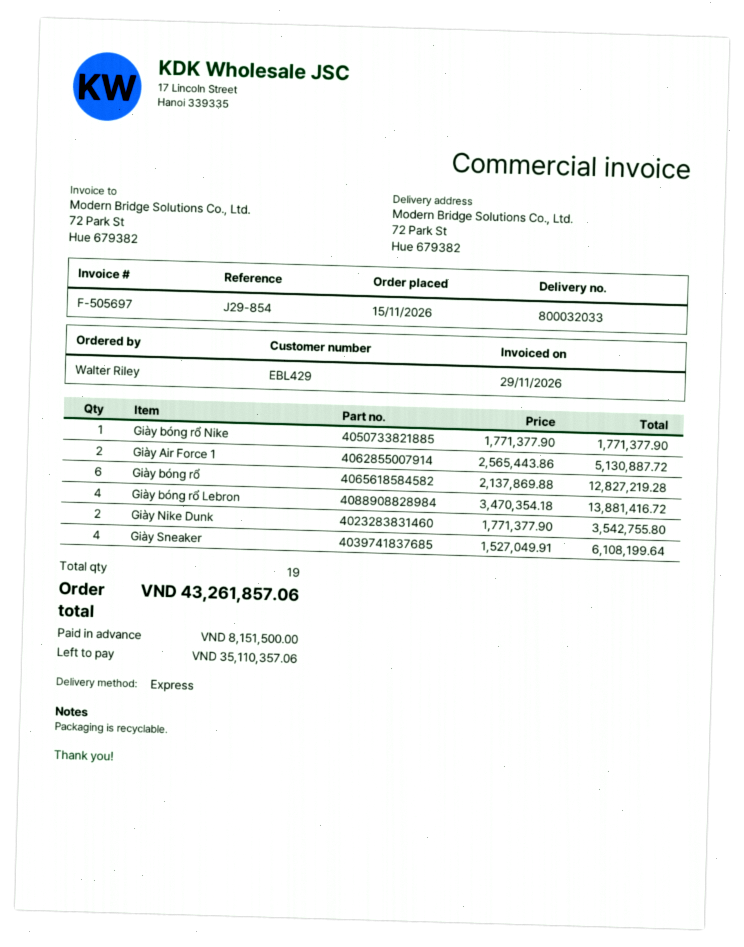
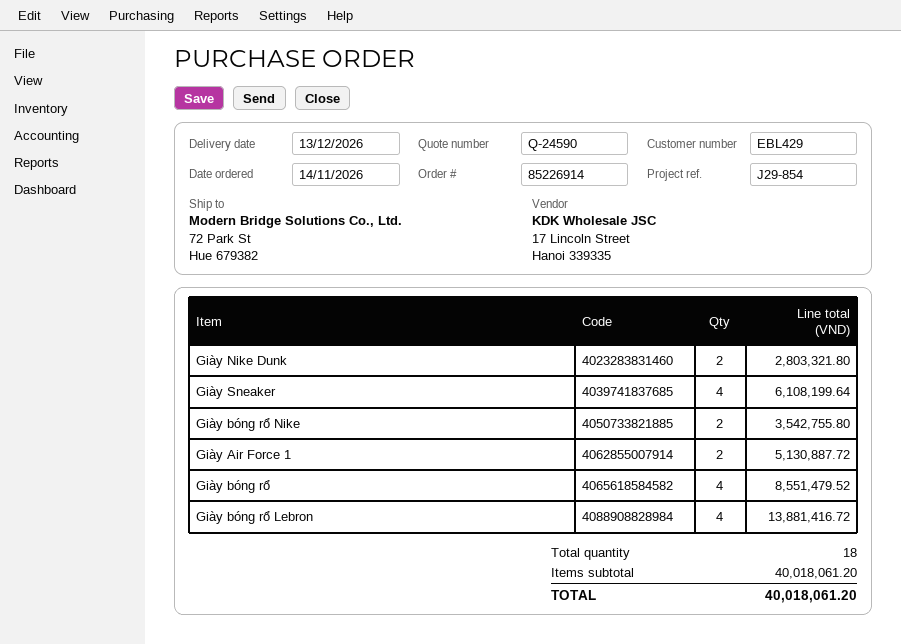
order date: 2026-11-15 -> 2026-11-14
Giày bóng rổ Nike: 1 for 1771377.90 -> 2 for 3542755.80
Giày bóng rổ: 6 for 12827219.28 -> 4 for 8551479.52
Giày Nike Dunk: 2 for 3542755.80 -> 2 for 2803321.80
total quantity: 19 -> 18
total: 43261857.06 -> 40018061.20

